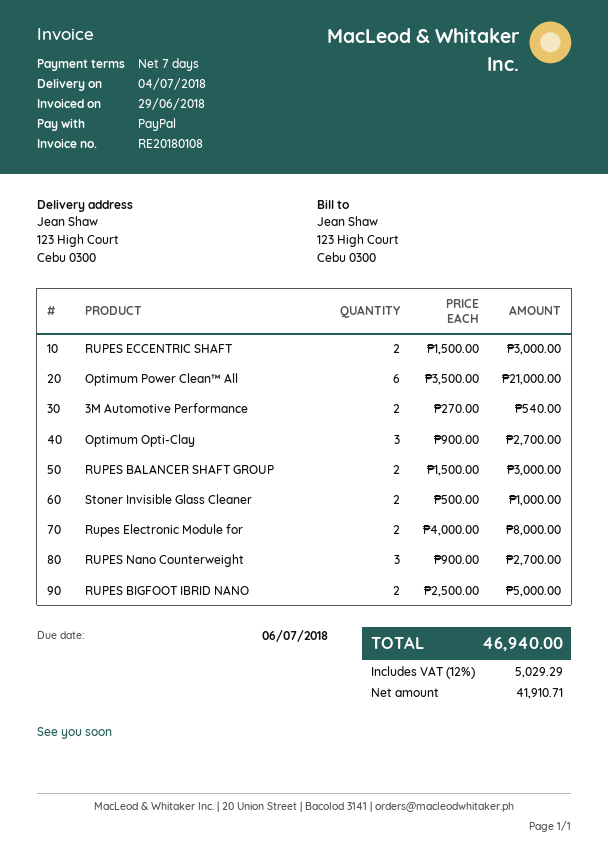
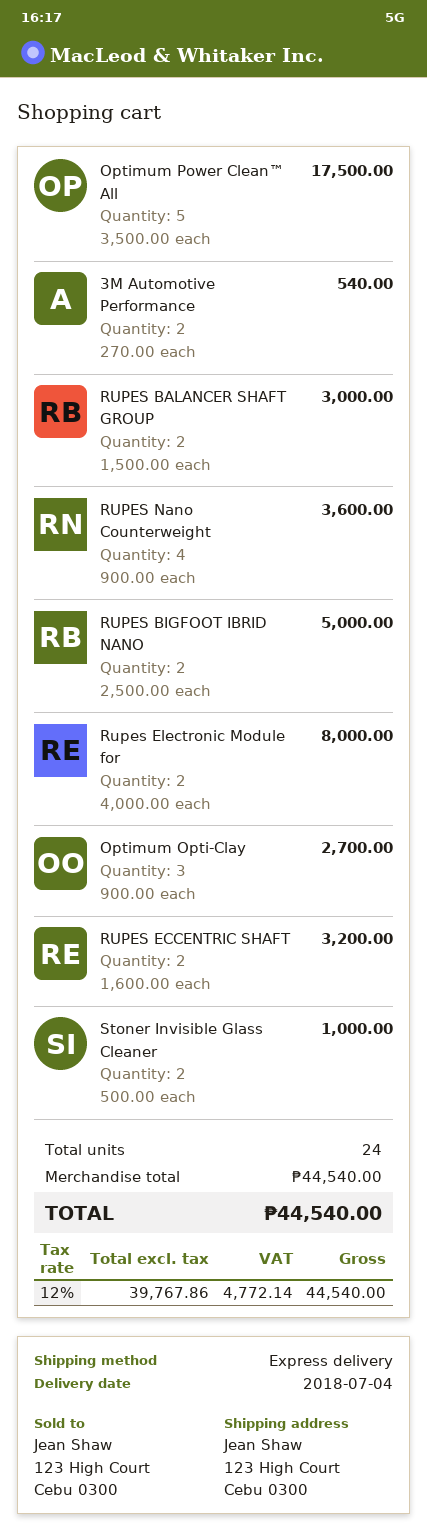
RUPES ECCENTRIC SHAFT: 2 x 1500.00 = 3000.00 -> 2 x 1600.00 = 3200.00
Optimum Power Clean™ All: 6 x 3500.00 = 21000.00 -> 5 x 3500.00 = 17500.00
RUPES Nano Counterweight: 3 x 900.00 = 2700.00 -> 4 x 900.00 = 3600.00
net: 41910.71 -> 39767.86
tax: 12% = 5029.29 -> 12% = 4772.14
total: 46940.00 -> 44540.00

